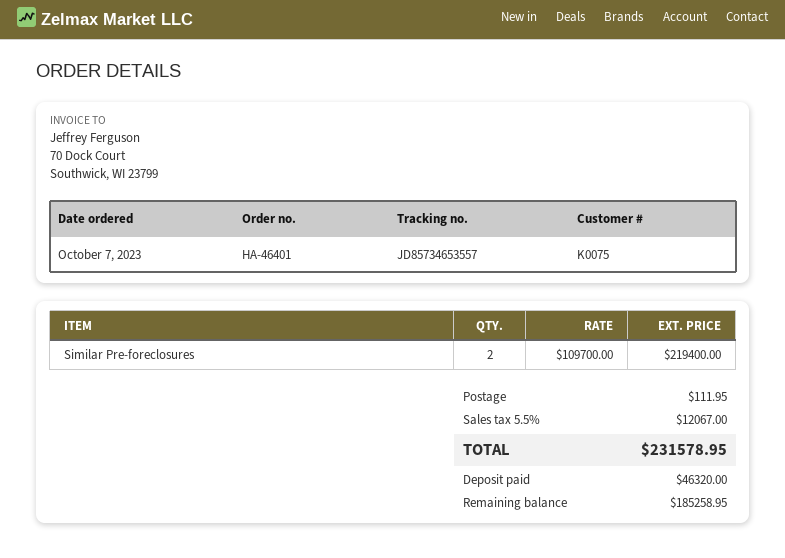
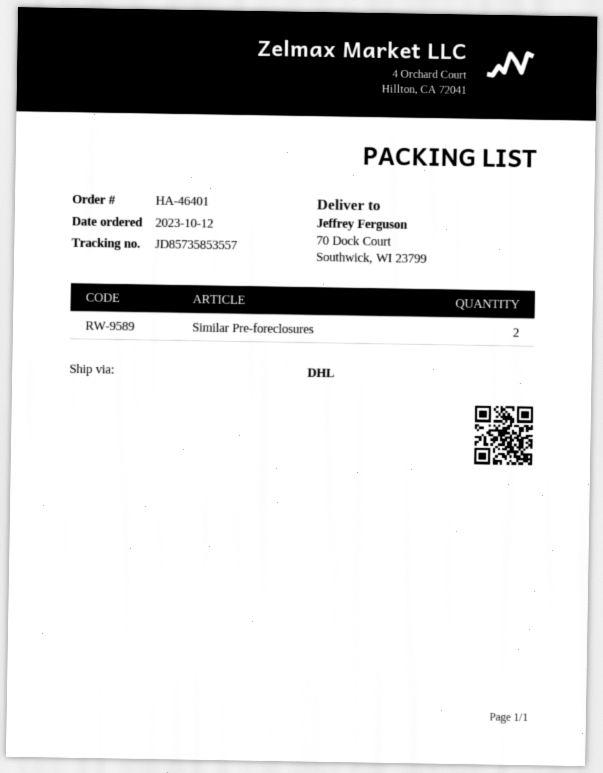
order date: 2023-10-07 -> 2023-10-12
tracking number: JD85734653557 -> JD85735853557

